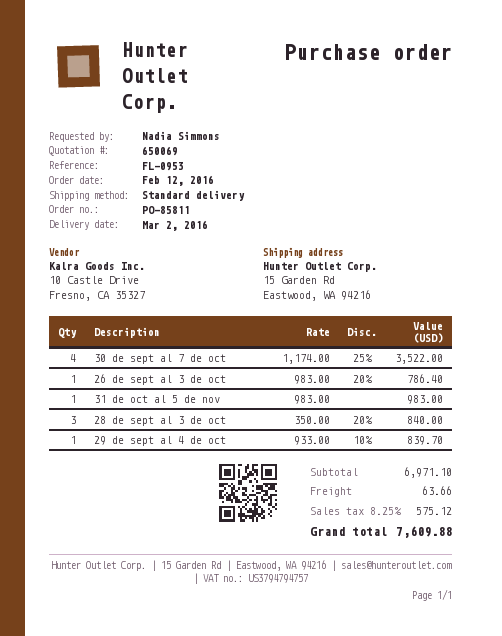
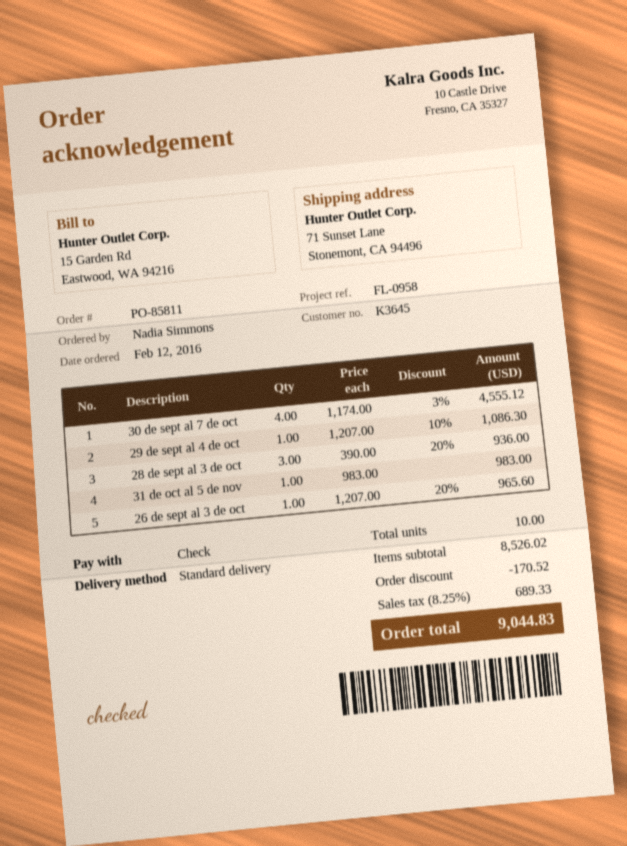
reference: FL-0953 -> FL-0958
ship to: 15 Garden Rd, Eastwood, WA 94216 -> 71 Sunset Lane, Stonemont, CA 94496
30 de sept al 7 de oct: 4 x 1174.00 - 25% = 3522.00 -> 4 x 1174.00 - 3% = 4555.12
26 de sept al 3 de oct: 1 x 983.00 - 20% = 786.40 -> 1 x 1207.00 - 20% = 965.60
28 de sept al 3 de oct: 3 x 350.00 - 20% = 840.00 -> 3 x 390.00 - 20% = 936.00
29 de sept al 4 de oct: 1 x 933.00 - 10% = 839.70 -> 1 x 1207.00 - 10% = 1086.30
subtotal: 6971.10 -> 8526.02
discount: none -> 170.52
shipping: 63.66 -> none
tax: 8.25% = 575.12 -> 8.25% = 689.33
total: 7609.88 -> 9044.83

